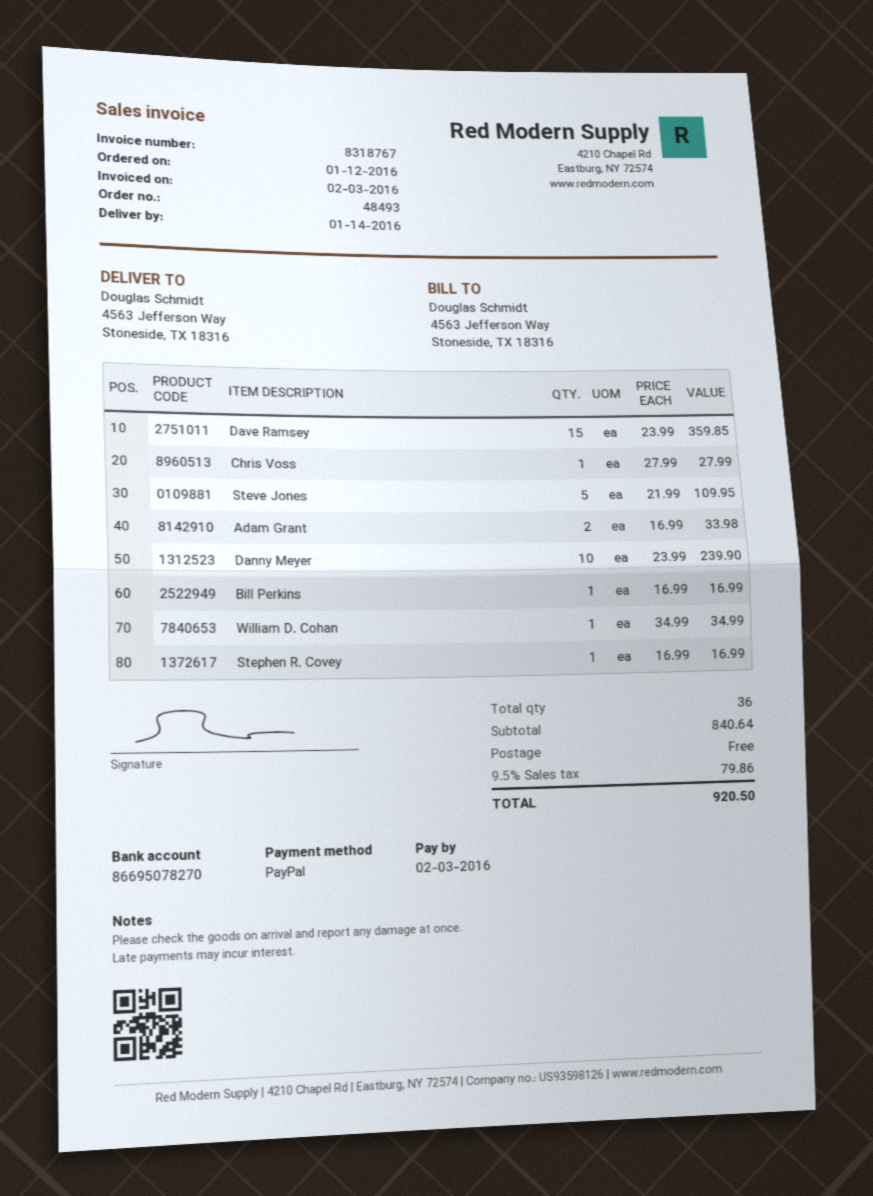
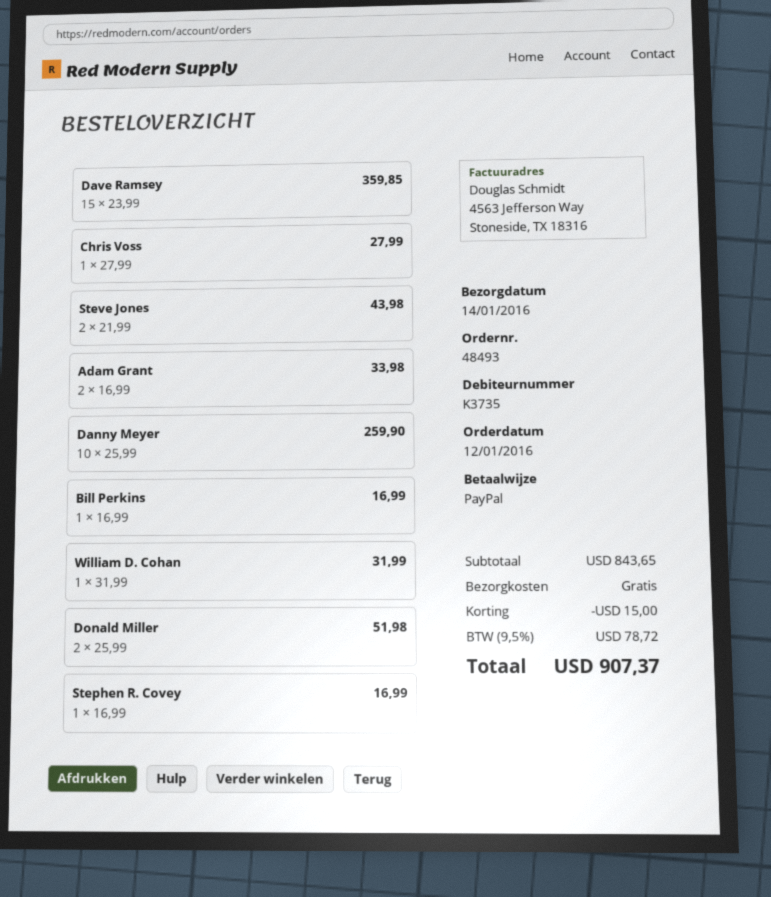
Steve Jones: 5 x 21.99 = 109.95 -> 2 x 21.99 = 43.98
Danny Meyer: 10 x 23.99 = 239.90 -> 10 x 25.99 = 259.90
William D. Cohan: 1 x 34.99 = 34.99 -> 1 x 31.99 = 31.99
Donald Miller: none -> 2 x 25.99 = 51.98
subtotal: 840.64 -> 843.65
discount: none -> 15.00
tax: 9.5% = 79.86 -> 9.5% = 78.72
total: 920.50 -> 907.37

